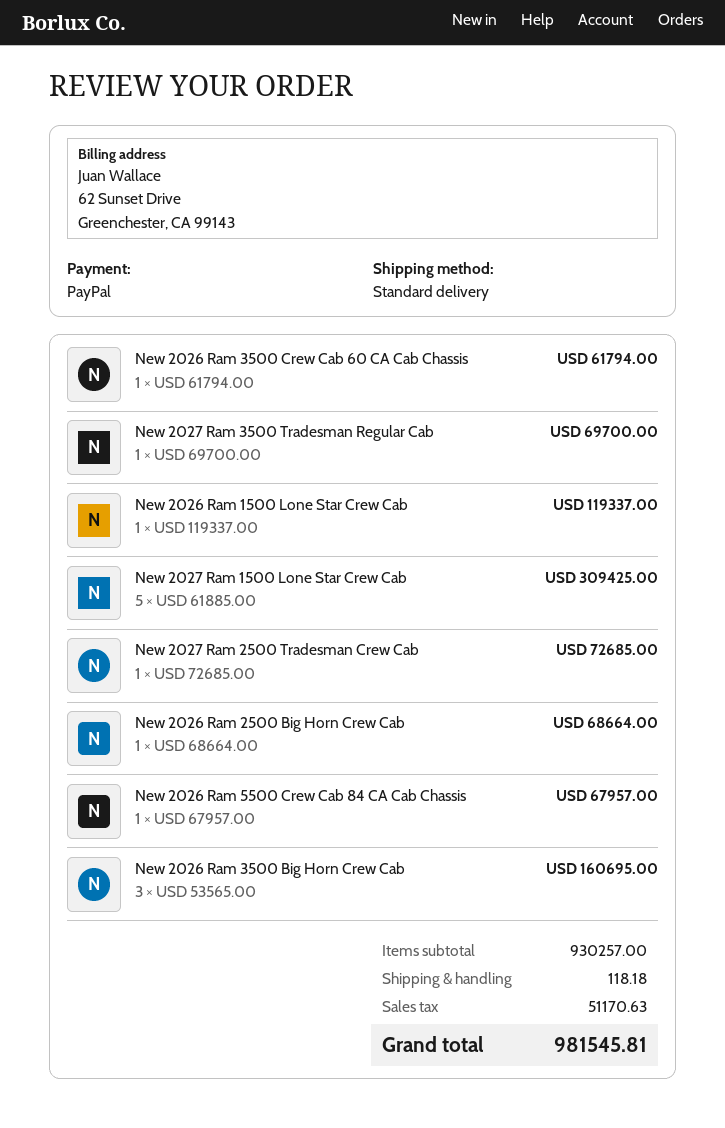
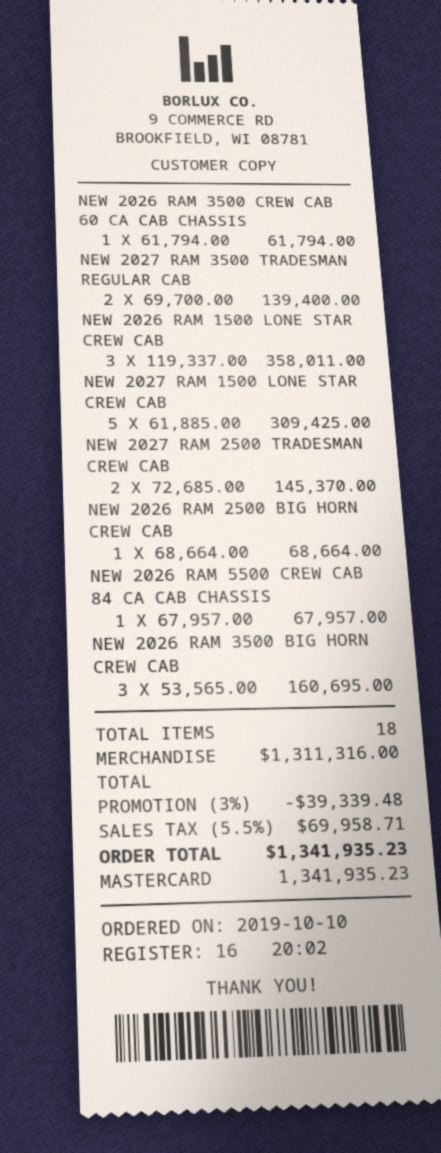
payment method: PayPal -> Mastercard
New 2027 Ram 3500 Tradesman Regular Cab: 1 x 69700.00 = 69700.00 -> 2 x 69700.00 = 139400.00
New 2026 Ram 1500 Lone Star Crew Cab: 1 x 119337.00 = 119337.00 -> 3 x 119337.00 = 358011.00
New 2027 Ram 2500 Tradesman Crew Cab: 1 x 72685.00 = 72685.00 -> 2 x 72685.00 = 145370.00
subtotal: 930257.00 -> 1311316.00
discount: none -> 3% = 39339.48
shipping: 118.18 -> none
tax: 51170.63 -> 69958.71
total: 981545.81 -> 1341935.23

